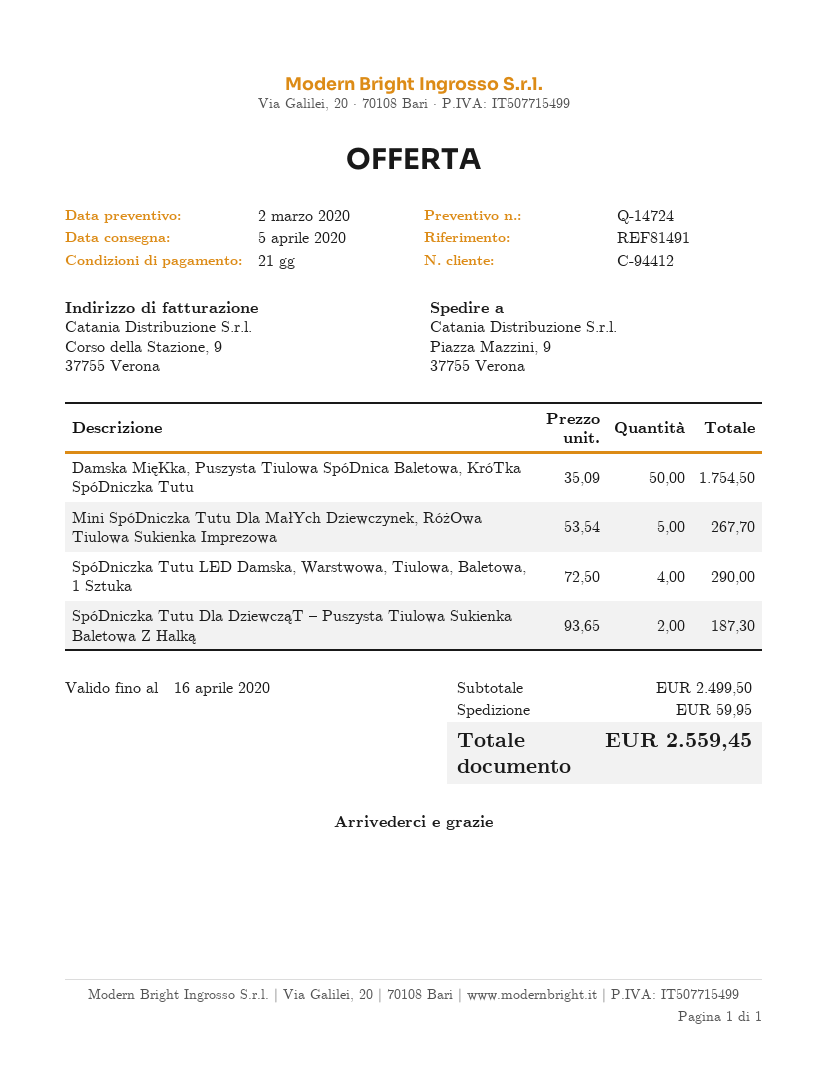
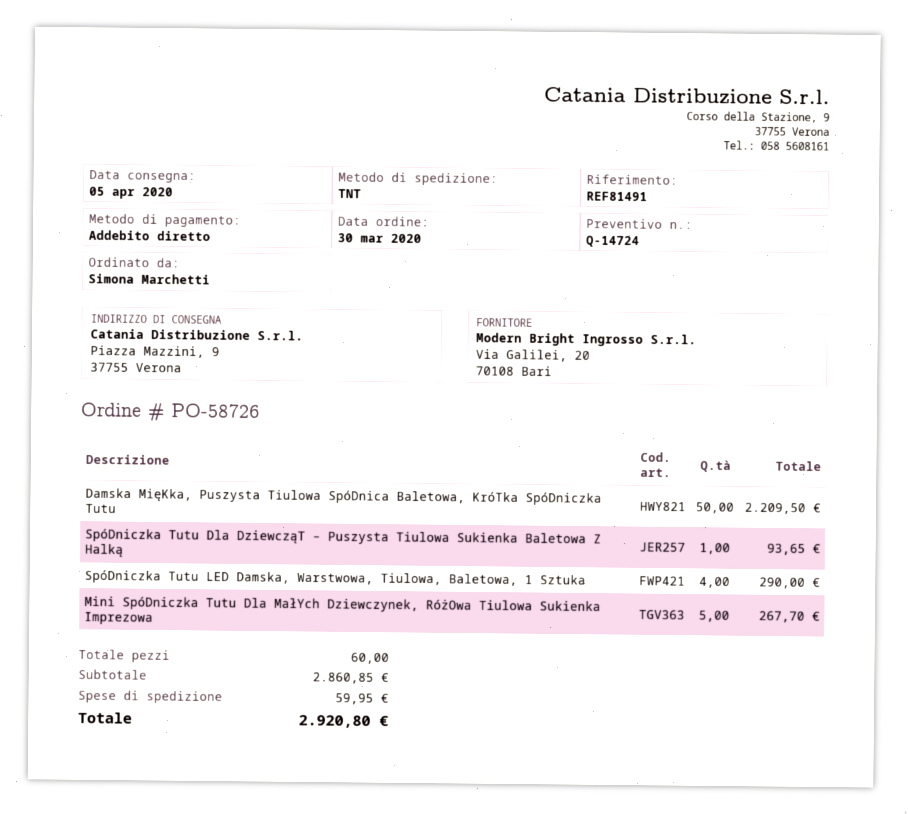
Damska MięKka, Puszysta Tiulowa SpóDnica Baletowa, KróTka SpóDniczka Tutu: 50 for 1754.50 -> 50 for 2209.50
SpóDniczka Tutu Dla DziewcząT – Puszysta Tiulowa Sukienka Baletowa Z Halką: 2 for 187.30 -> 1 for 93.65
subtotal: 2499.50 -> 2860.85
total: 2559.45 -> 2920.80

